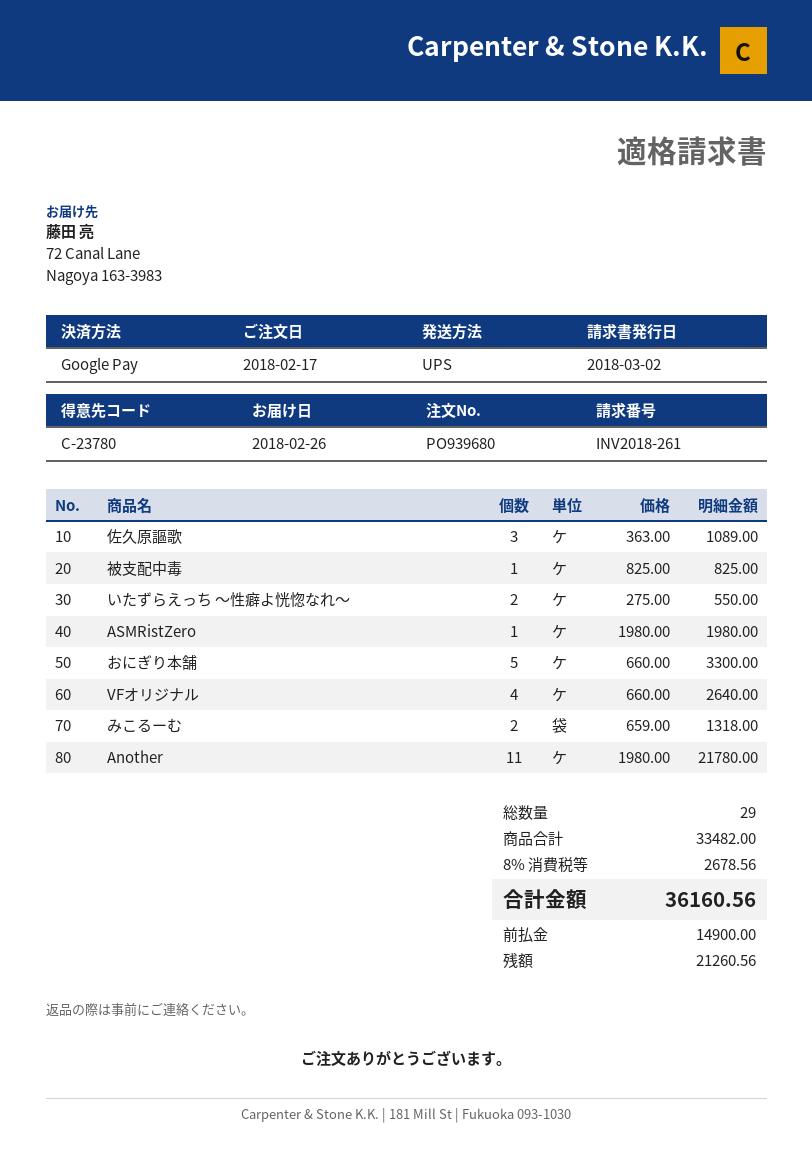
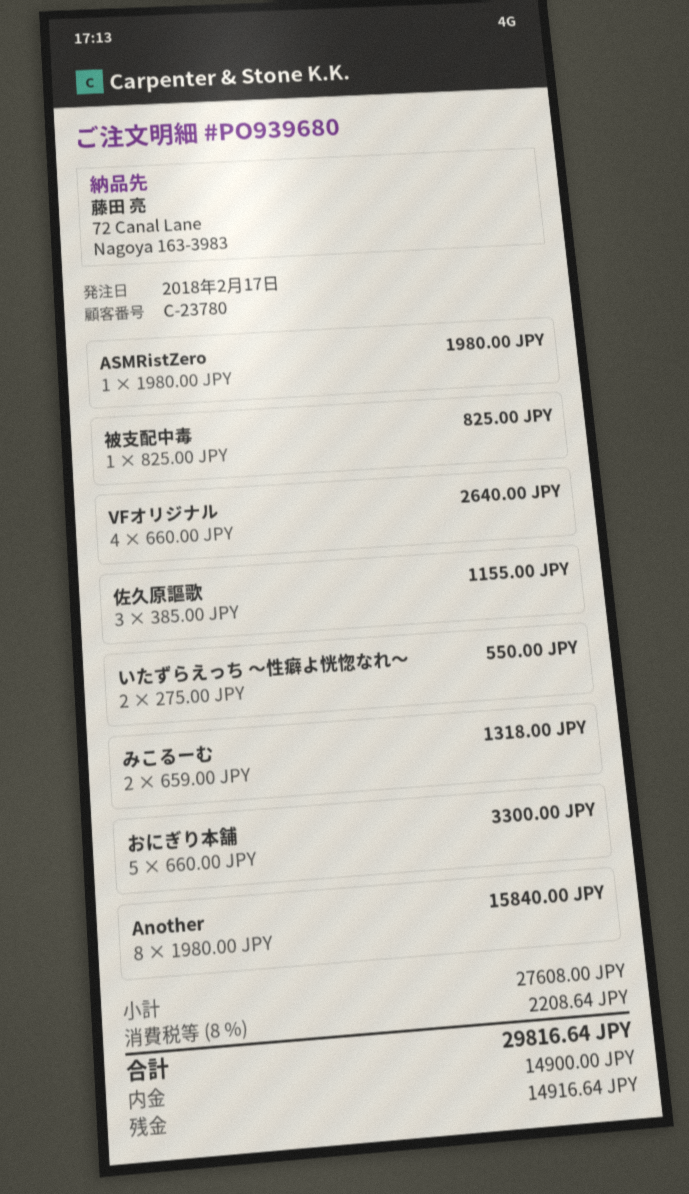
佐久原謳歌: 3 x 363.00 = 1089.00 -> 3 x 385.00 = 1155.00
Another: 11 x 1980.00 = 21780.00 -> 8 x 1980.00 = 15840.00
subtotal: 33482.00 -> 27608.00
tax: 8% = 2678.56 -> 8% = 2208.64
total: 36160.56 -> 29816.64
balance: 21260.56 -> 14916.64

